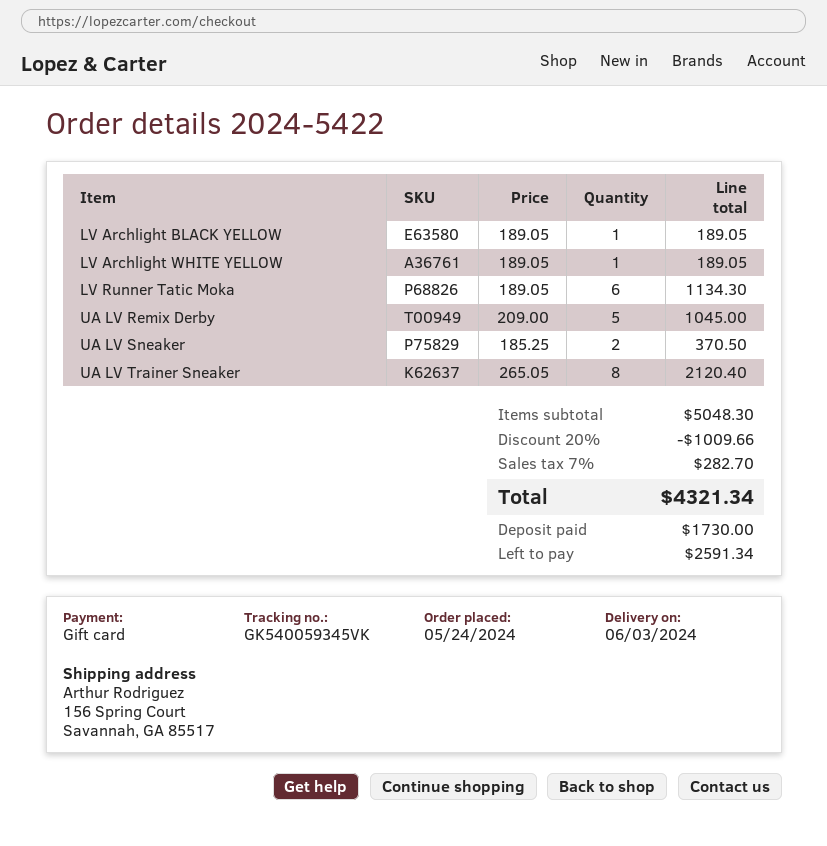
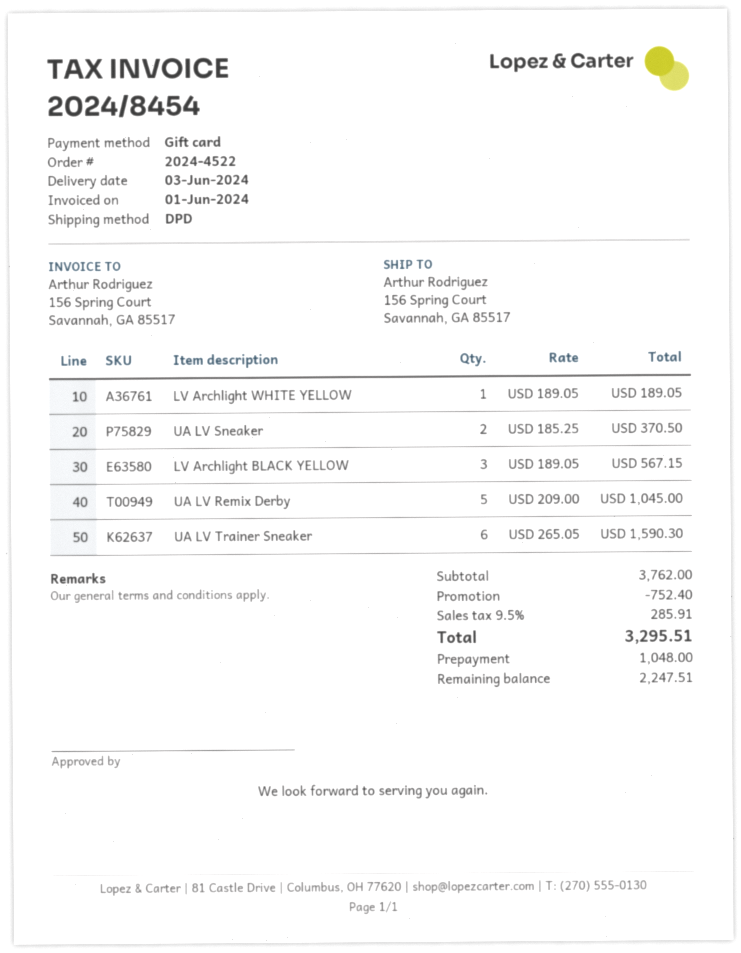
order number: 2024-5422 -> 2024-4522
LV Archlight BLACK YELLOW: 1 x 189.05 = 189.05 -> 3 x 189.05 = 567.15
LV Runner Tatic Moka: 6 x 189.05 = 1134.30 -> none
UA LV Trainer Sneaker: 8 x 265.05 = 2120.40 -> 6 x 265.05 = 1590.30
subtotal: 5048.30 -> 3762.00
discount: 1009.66 -> 752.40
tax: 7% = 282.70 -> 9.5% = 285.91
total: 4321.34 -> 3295.51
deposit: 1730.00 -> 1048.00
balance: 2591.34 -> 2247.51

